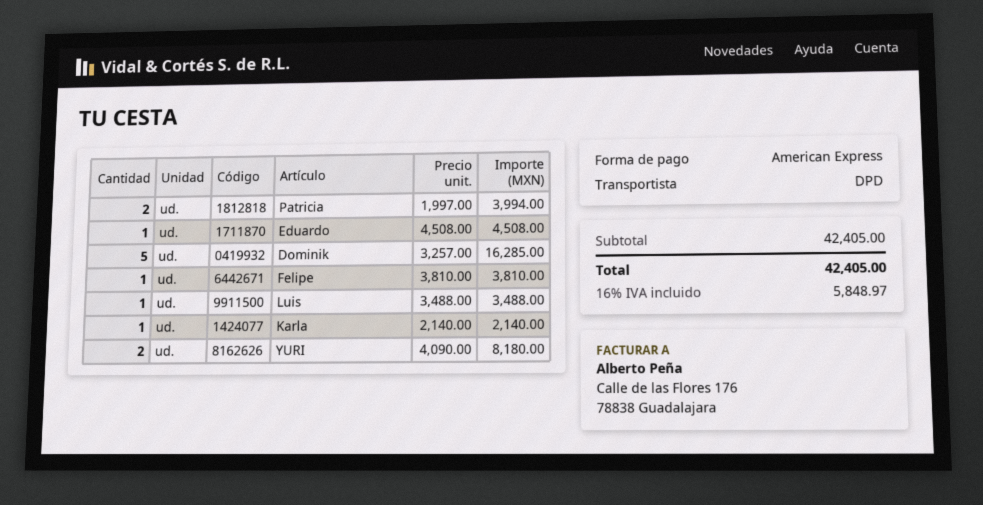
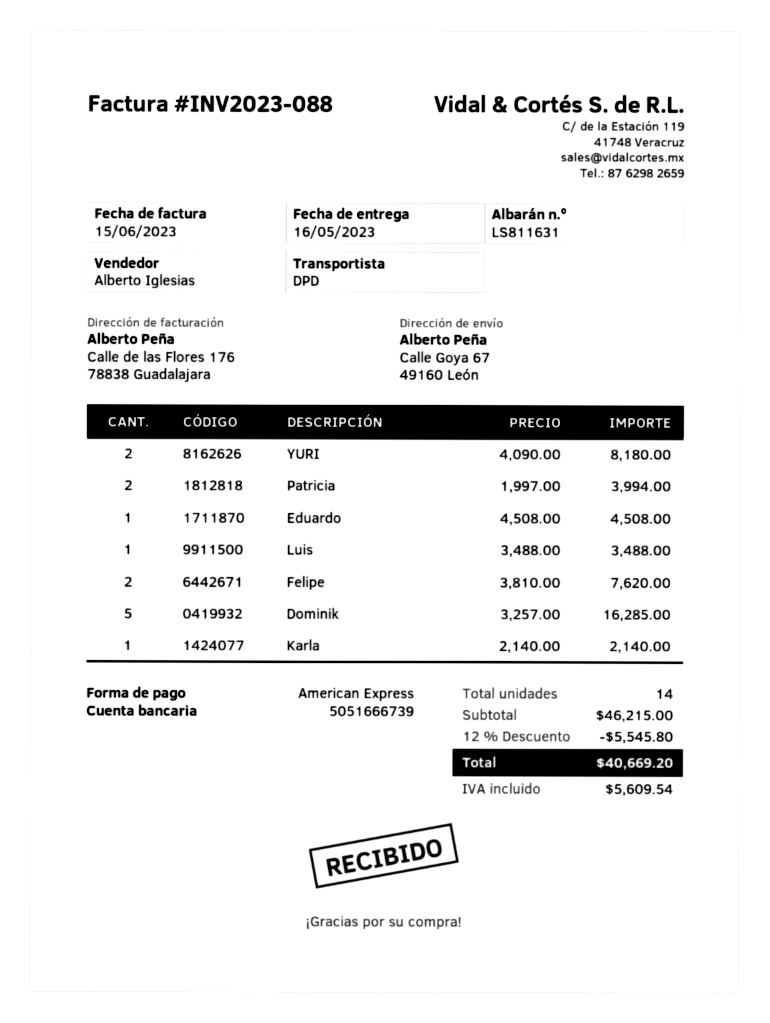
Felipe: 1 x 3810.00 = 3810.00 -> 2 x 3810.00 = 7620.00
subtotal: 42405.00 -> 46215.00
discount: none -> 12% = 5545.80
tax: 5848.97 -> 5609.54
total: 42405.00 -> 40669.20

